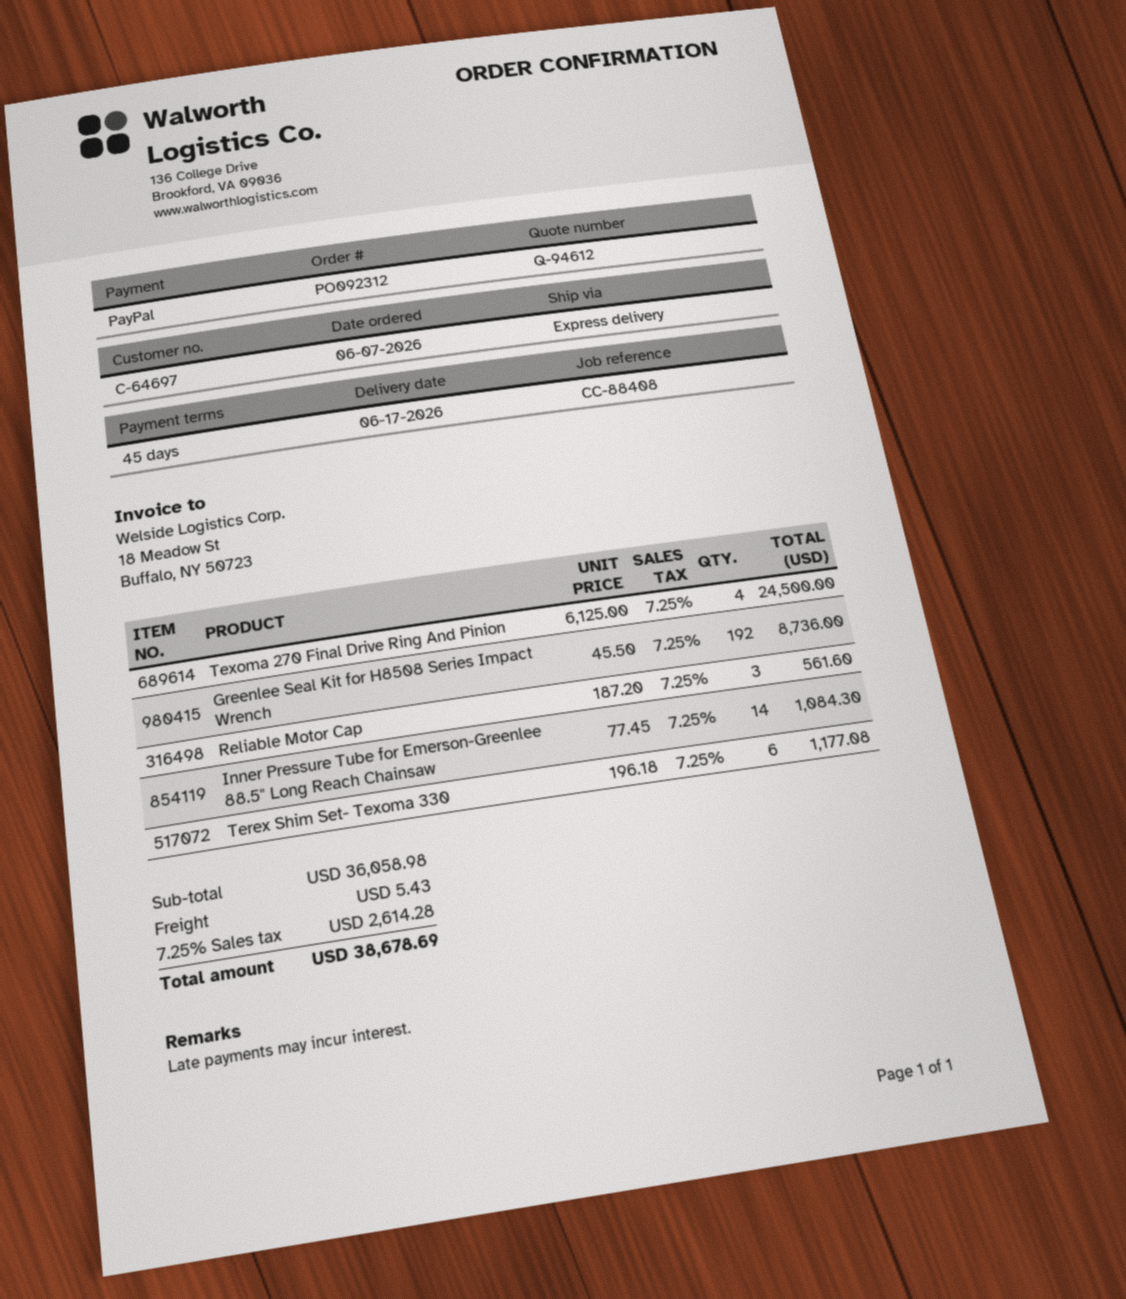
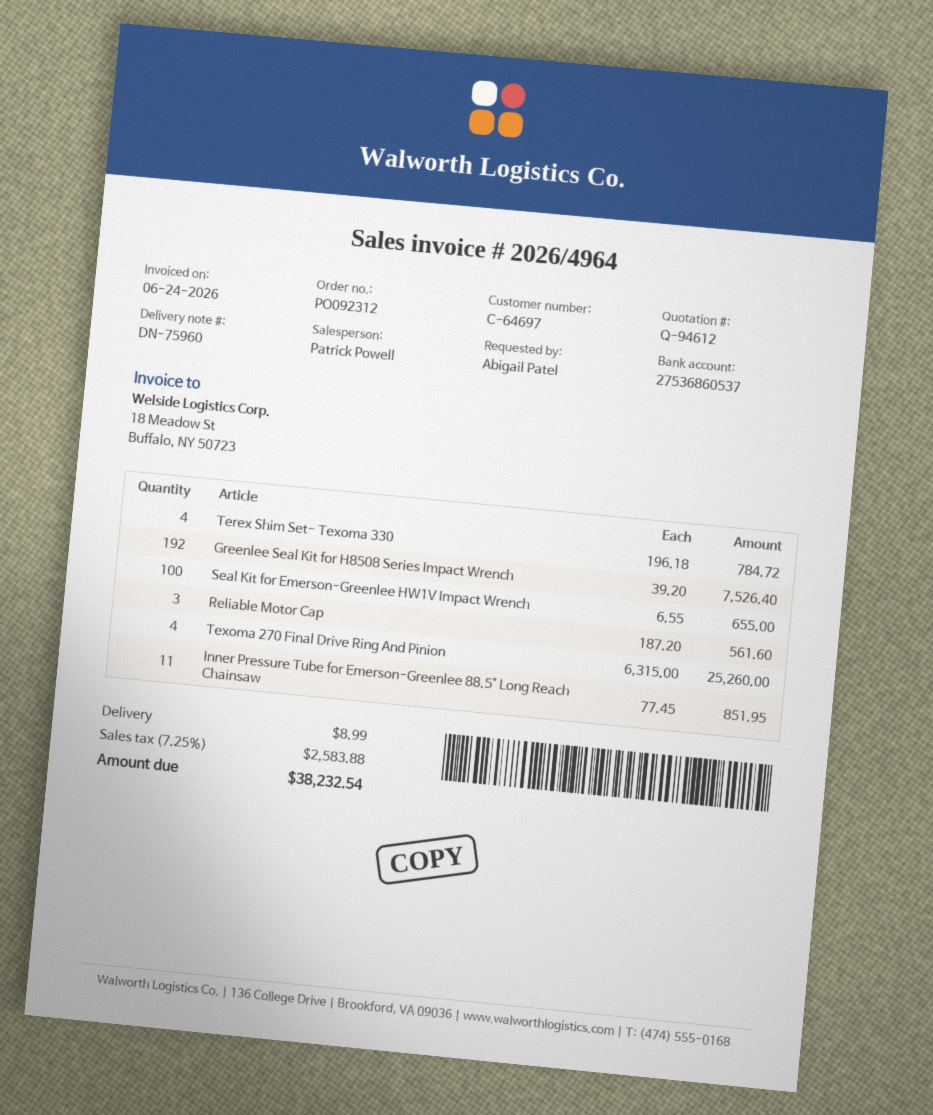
Texoma 270 Final Drive Ring And Pinion: 4 x 6125.00 = 24500.00 -> 4 x 6315.00 = 25260.00
Greenlee Seal Kit for H8508 Series Impact Wrench: 192 x 45.50 = 8736.00 -> 192 x 39.20 = 7526.40
Inner Pressure Tube for Emerson-Greenlee 88.5" Long Reach Chainsaw: 14 x 77.45 = 1084.30 -> 11 x 77.45 = 851.95
Terex Shim Set- Texoma 330: 6 x 196.18 = 1177.08 -> 4 x 196.18 = 784.72
Seal Kit for Emerson-Greenlee HW1V Impact Wrench: none -> 100 x 6.55 = 655.00
shipping: 5.43 -> 8.99
tax: 7.25% = 2614.28 -> 7.25% = 2583.88
total: 38678.69 -> 38232.54

